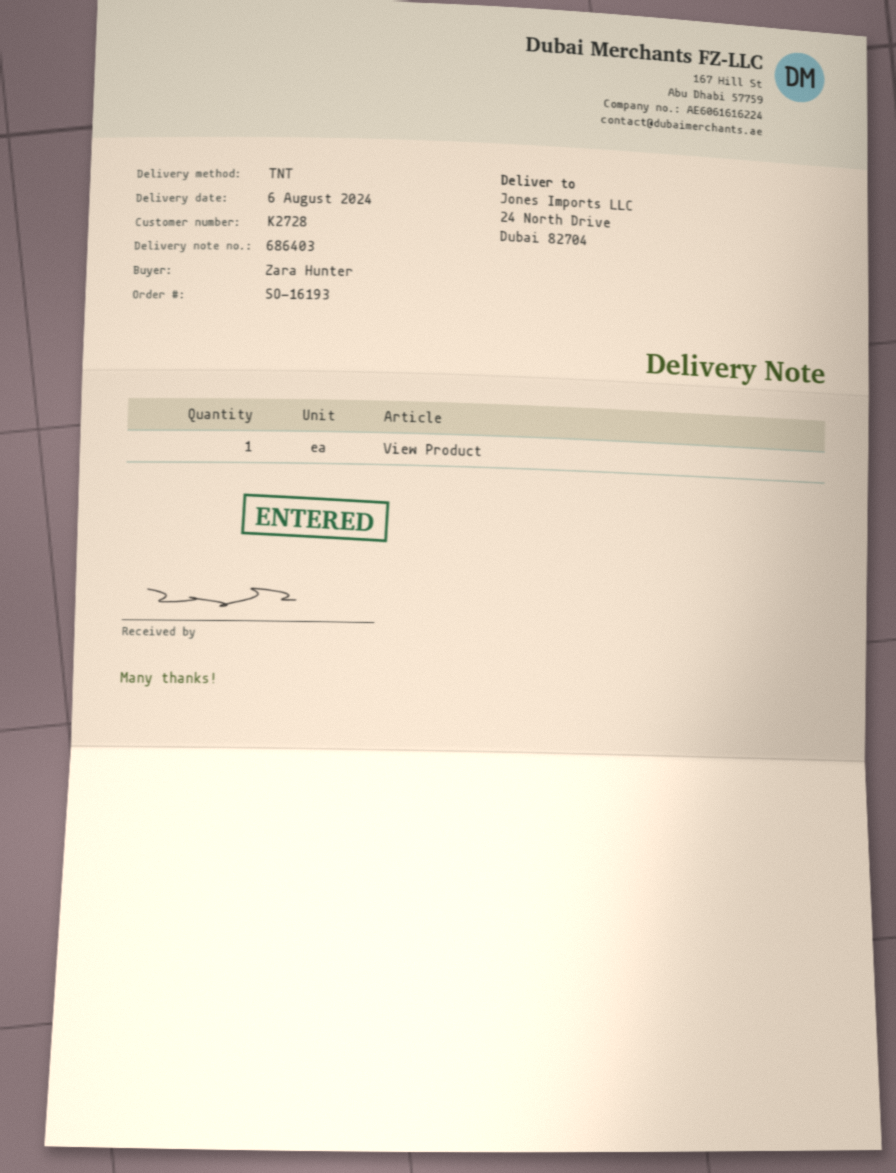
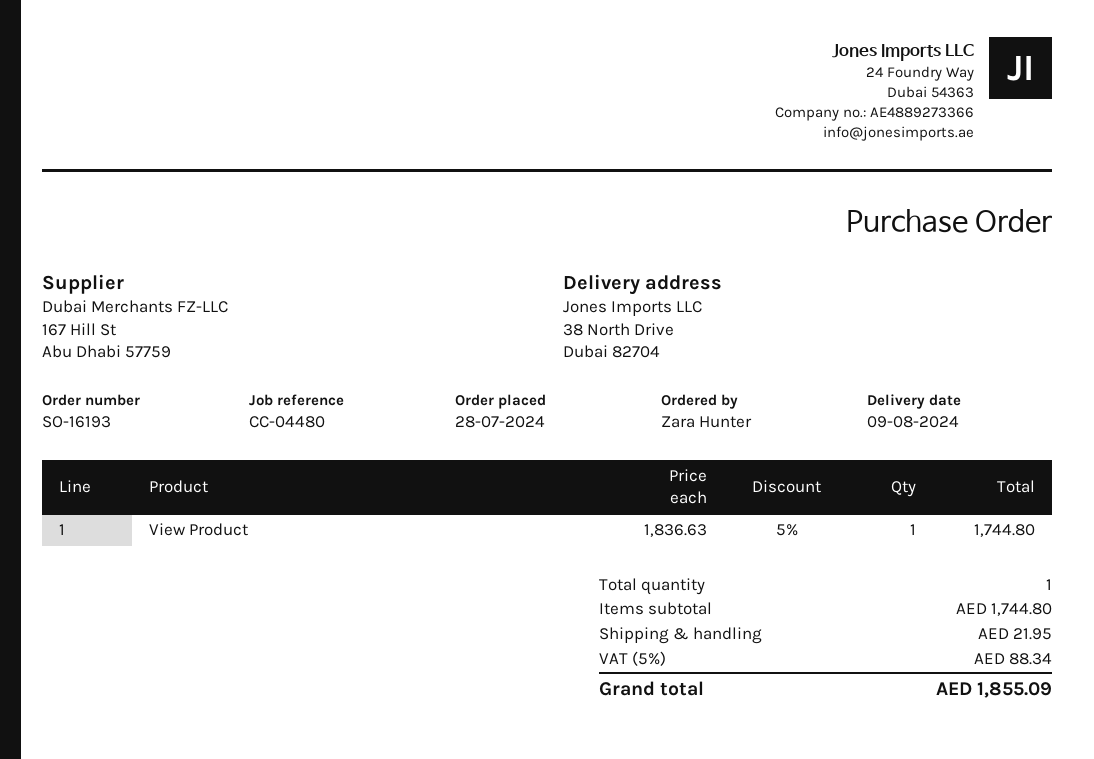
delivery date: 2024-08-06 -> 2024-08-09
ship to: 24 North Drive, Dubai 82704 -> 38 North Drive, Dubai 82704

